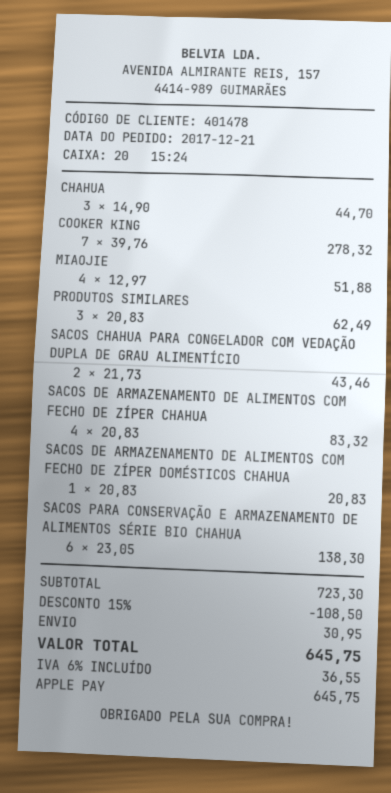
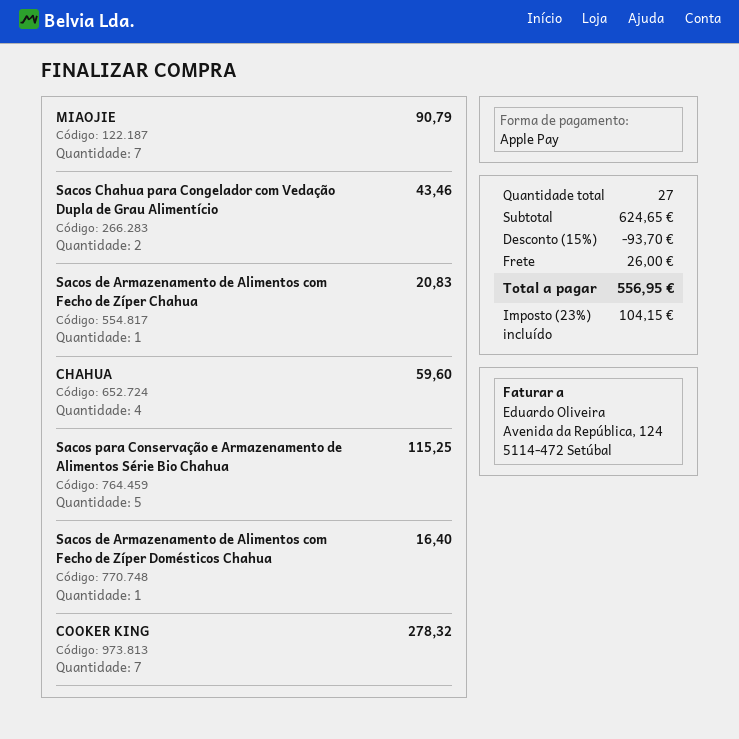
CHAHUA: 3 for 44.70 -> 4 for 59.60
MIAOJIE: 4 for 51.88 -> 7 for 90.79
PRODUTOS SIMILARES: 3 for 62.49 -> none
SACOS DE ARMAZENAMENTO DE ALIMENTOS COM FECHO DE ZÍPER CHAHUA: 4 for 83.32 -> 1 for 20.83
SACOS DE ARMAZENAMENTO DE ALIMENTOS COM FECHO DE ZÍPER DOMÉSTICOS CHAHUA: 1 for 20.83 -> 1 for 16.40
SACOS PARA CONSERVAÇÃO E ARMAZENAMENTO DE ALIMENTOS SÉRIE BIO CHAHUA: 6 for 138.30 -> 5 for 115.25
subtotal: 723.30 -> 624.65
discount: 15% = 108.50 -> 15% = 93.70
shipping: 30.95 -> 26.00
tax: 6% = 36.55 -> 23% = 104.15
total: 645.75 -> 556.95

